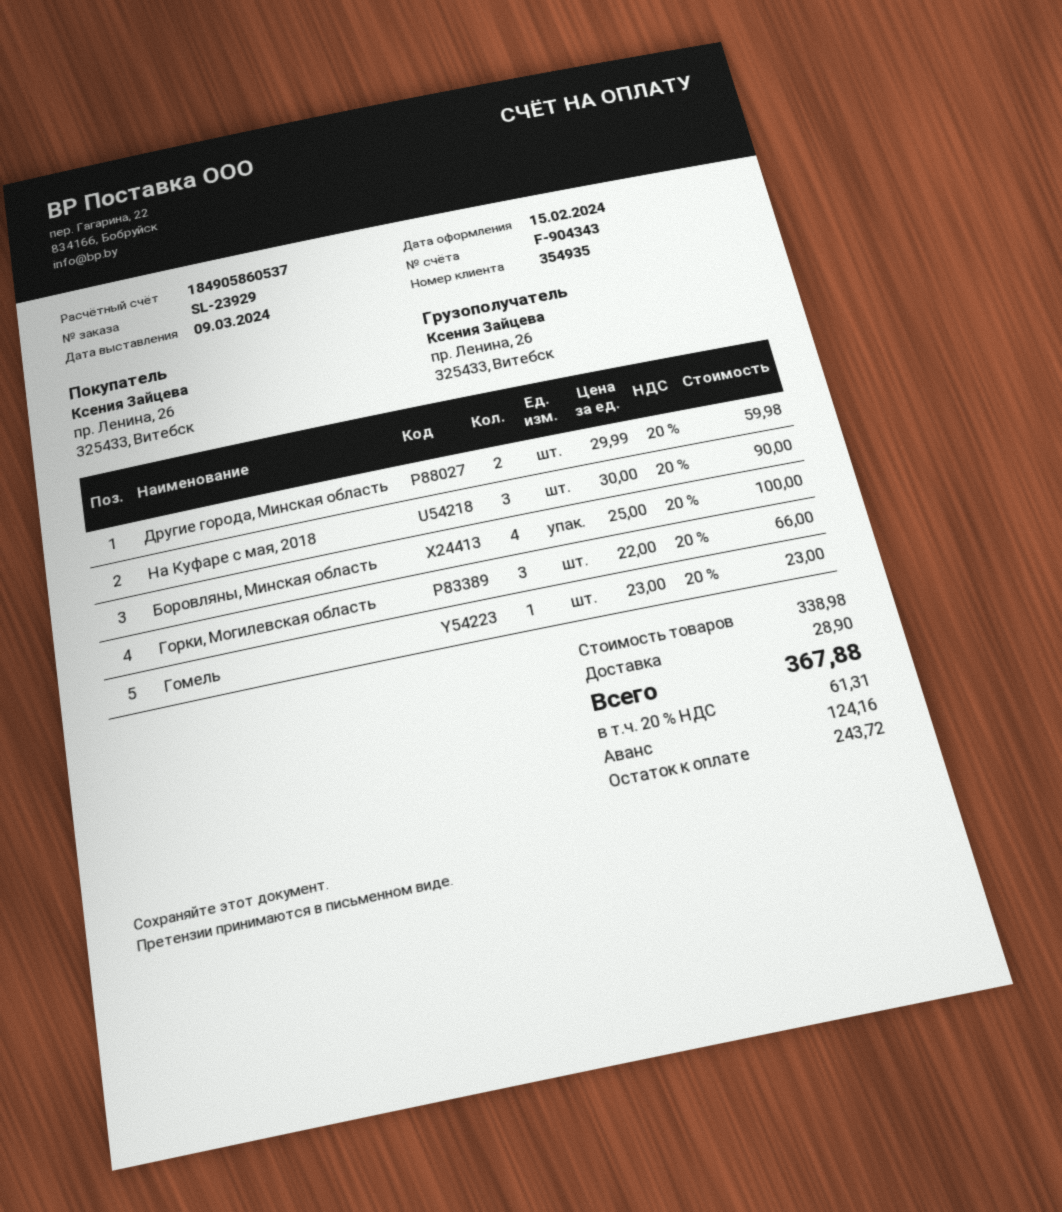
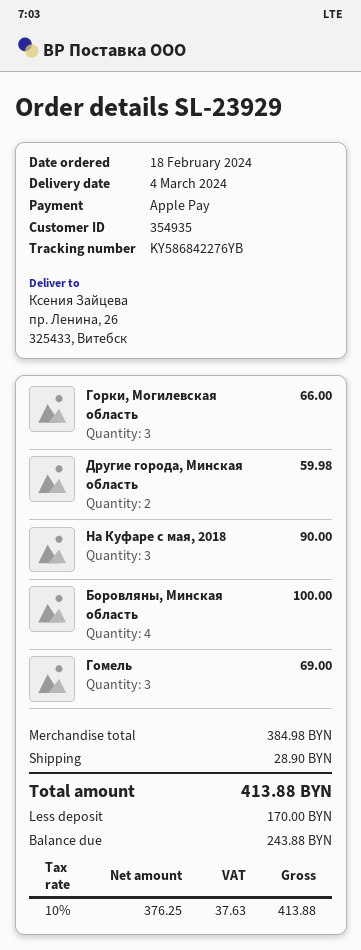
order date: 2024-02-15 -> 2024-02-18
Гомель: 1 for 23.00 -> 3 for 69.00
subtotal: 338.98 -> 384.98
tax: 20% = 61.31 -> 10% = 37.63
total: 367.88 -> 413.88
deposit: 124.16 -> 170.00
balance: 243.72 -> 243.88

